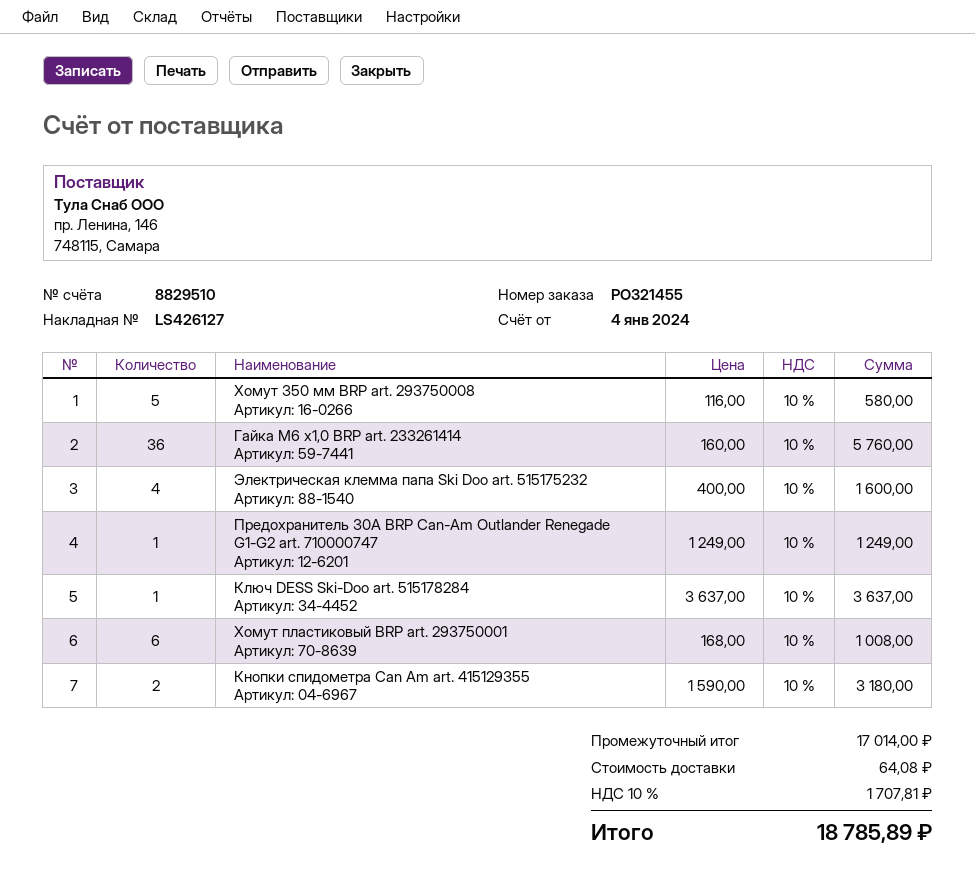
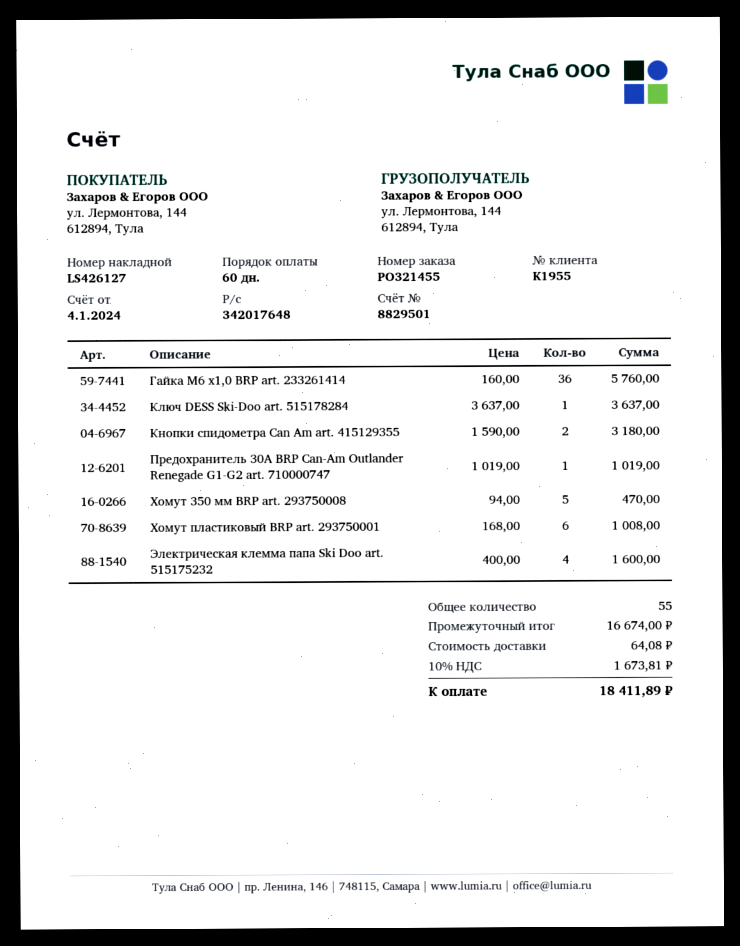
invoice number: 8829510 -> 8829501
Хомут 350 мм BRP art. 293750008: 5 x 116.00 = 580.00 -> 5 x 94.00 = 470.00
Предохранитель 30А BRP Can-Am Outlander Renegade G1-G2 art. 710000747: 1 x 1249.00 = 1249.00 -> 1 x 1019.00 = 1019.00
subtotal: 17014.00 -> 16674.00
tax: 10% = 1707.81 -> 10% = 1673.81
total: 18785.89 -> 18411.89

